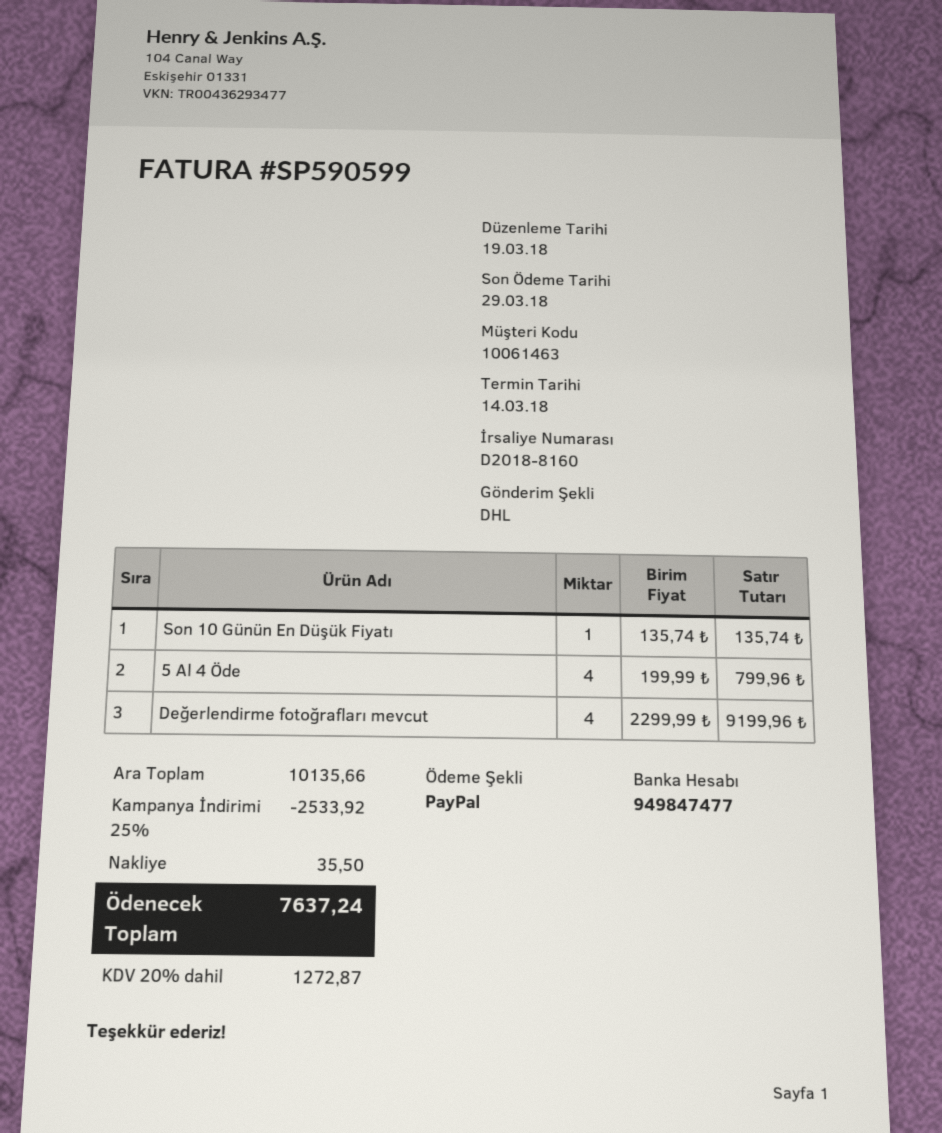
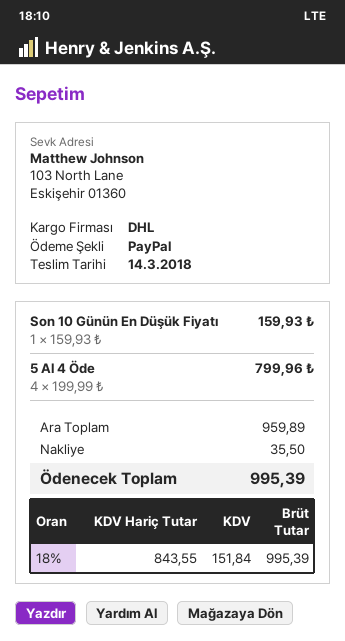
Son 10 Günün En Düşük Fiyatı: 1 x 135.74 = 135.74 -> 1 x 159.93 = 159.93
Değerlendirme fotoğrafları mevcut: 4 x 2299.99 = 9199.96 -> none
subtotal: 10135.66 -> 959.89
discount: 25% = 2533.92 -> none
tax: 20% = 1272.87 -> 18% = 151.84
total: 7637.24 -> 995.39

